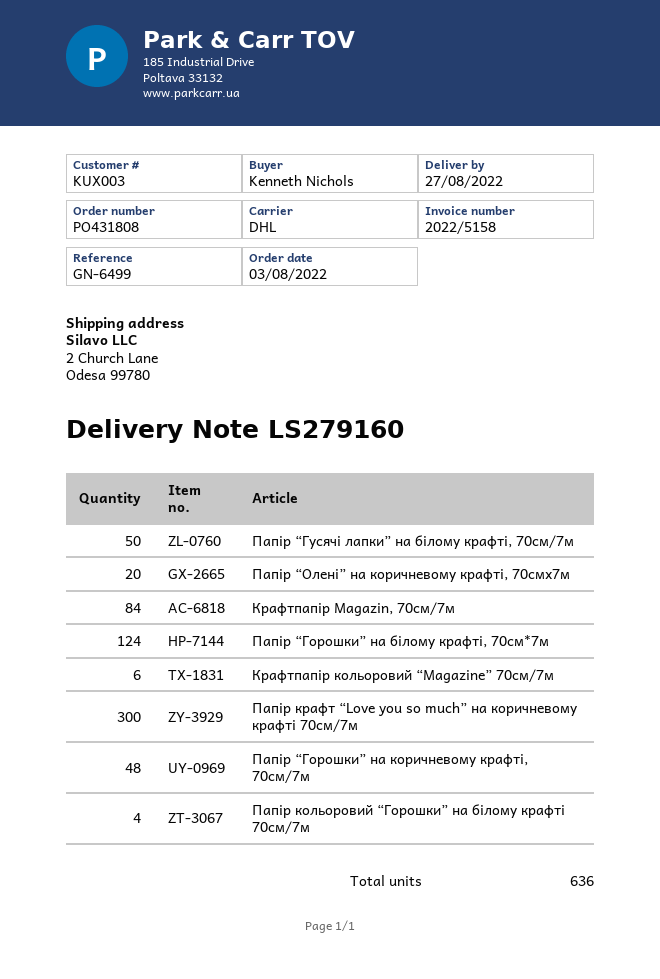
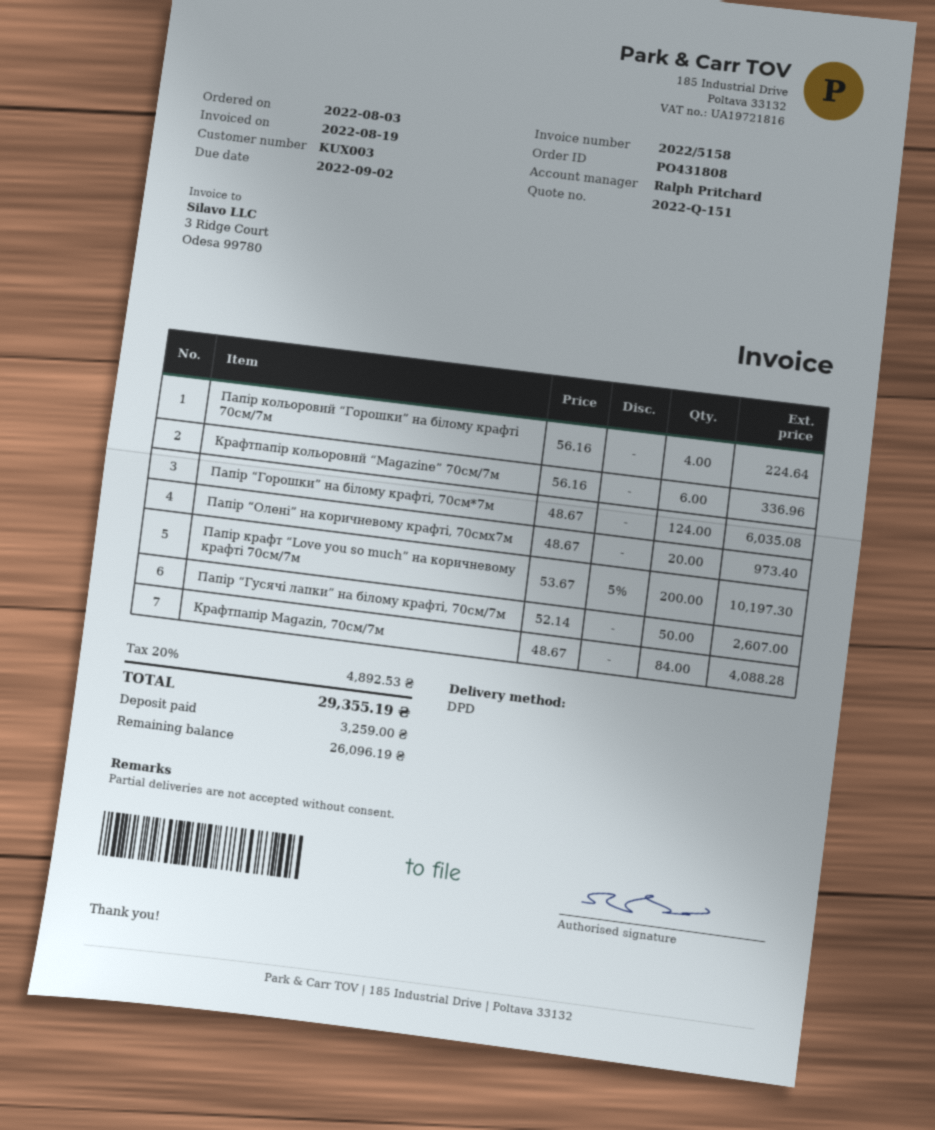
shipping method: DHL -> DPD
Папір крафт “Love you so much” на коричневому крафті 70см/7м: 300 -> 200
Папір “Горошки” на коричневому крафті, 70см/7м: 48 -> none

